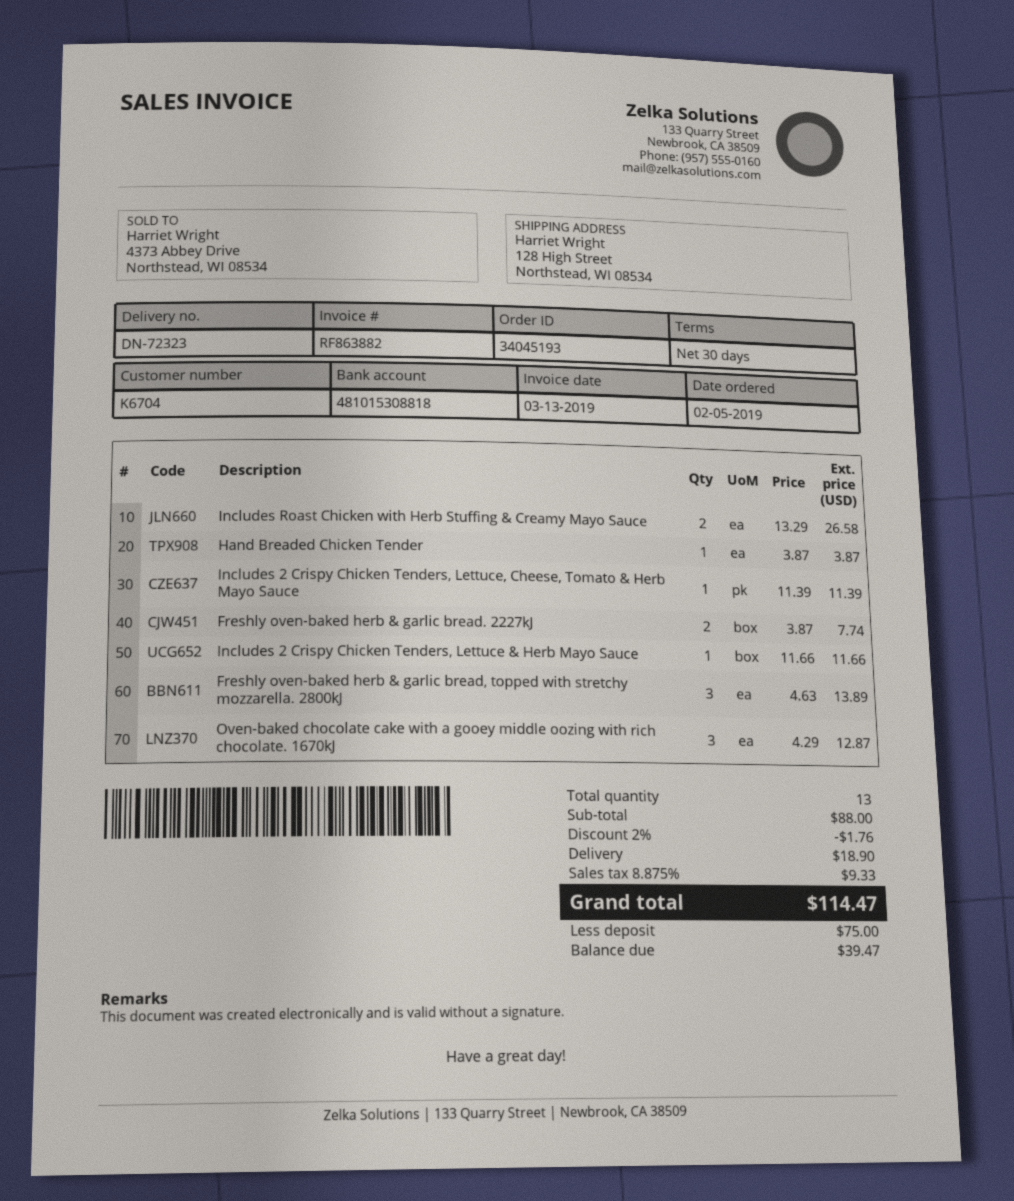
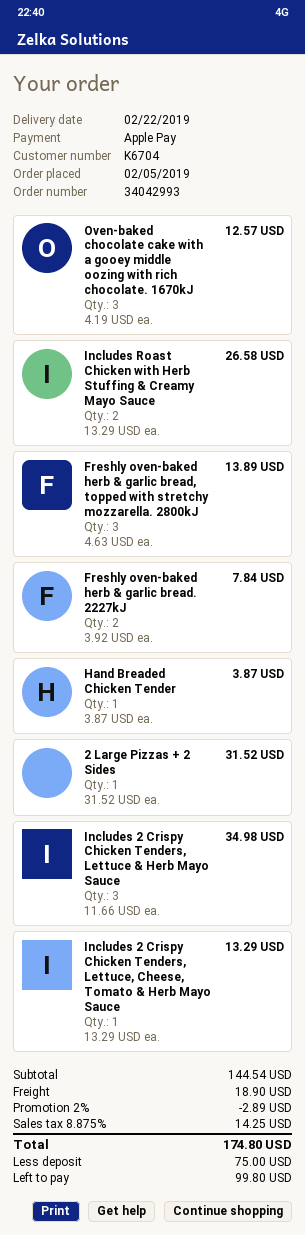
order number: 34045193 -> 34042993
Includes 2 Crispy Chicken Tenders, Lettuce, Cheese, Tomato & Herb Mayo Sauce: 1 x 11.39 = 11.39 -> 1 x 13.29 = 13.29
Freshly oven-baked herb & garlic bread. 2227kJ: 2 x 3.87 = 7.74 -> 2 x 3.92 = 7.84
Includes 2 Crispy Chicken Tenders, Lettuce & Herb Mayo Sauce: 1 x 11.66 = 11.66 -> 3 x 11.66 = 34.98
Oven-baked chocolate cake with a gooey middle oozing with rich chocolate. 1670kJ: 3 x 4.29 = 12.87 -> 3 x 4.19 = 12.57
2 Large Pizzas + 2 Sides: none -> 1 x 31.52 = 31.52
subtotal: 88.00 -> 144.54
discount: 2% = 1.76 -> 2% = 2.89
tax: 8.875% = 9.33 -> 8.875% = 14.25
total: 114.47 -> 174.80
balance: 39.47 -> 99.80

